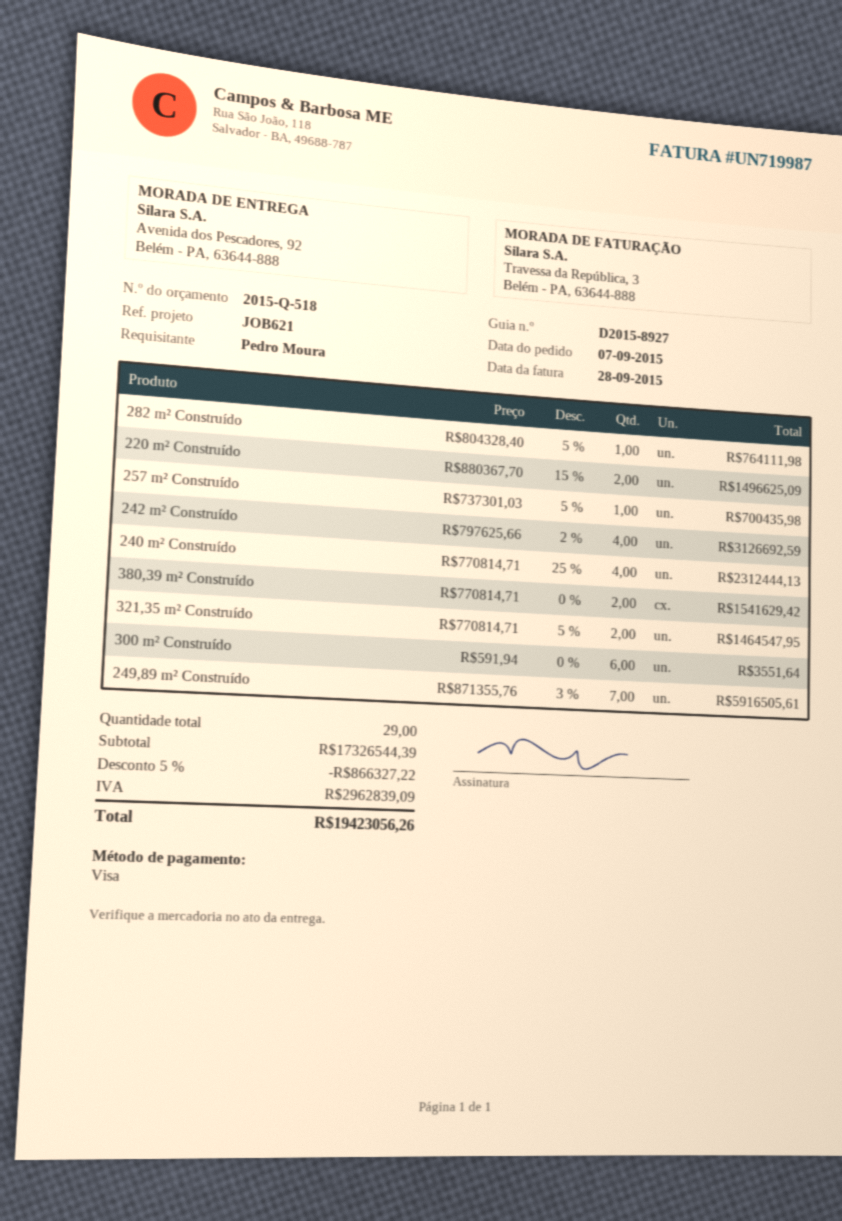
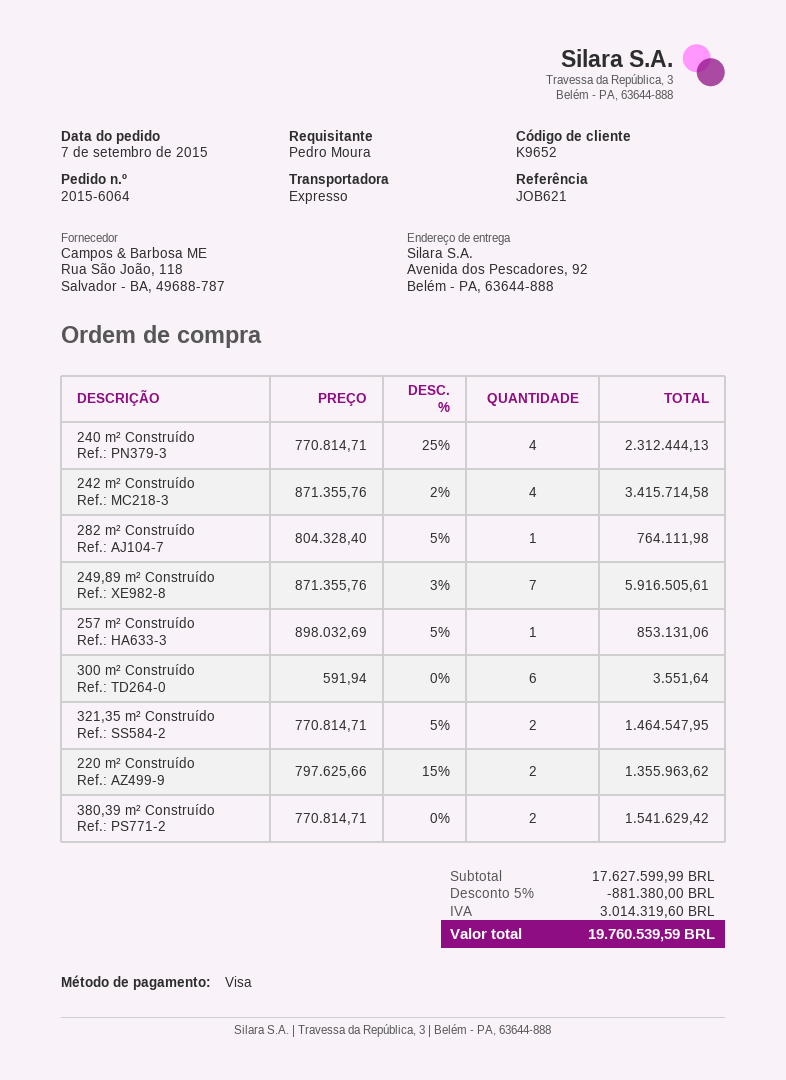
220 m² Construído: 2 x 880367.70 - 15% = 1496625.09 -> 2 x 797625.66 - 15% = 1355963.62
257 m² Construído: 1 x 737301.03 - 5% = 700435.98 -> 1 x 898032.69 - 5% = 853131.06
242 m² Construído: 4 x 797625.66 - 2% = 3126692.59 -> 4 x 871355.76 - 2% = 3415714.58
subtotal: 17326544.39 -> 17627599.99
discount: 5% = 866327.22 -> 5% = 881380.00
tax: 2962839.09 -> 3014319.60
total: 19423056.26 -> 19760539.59

